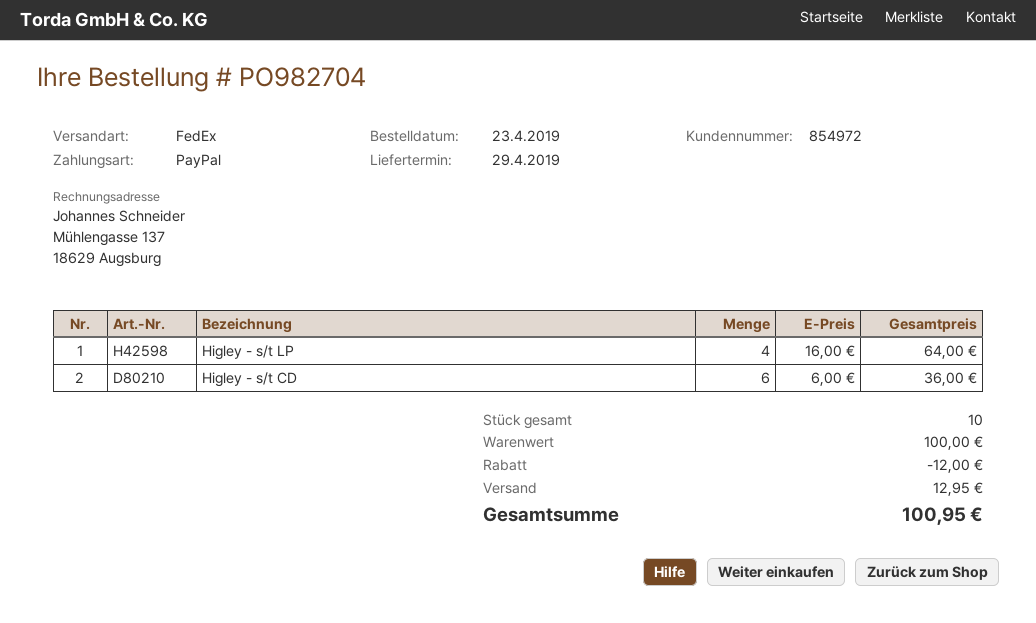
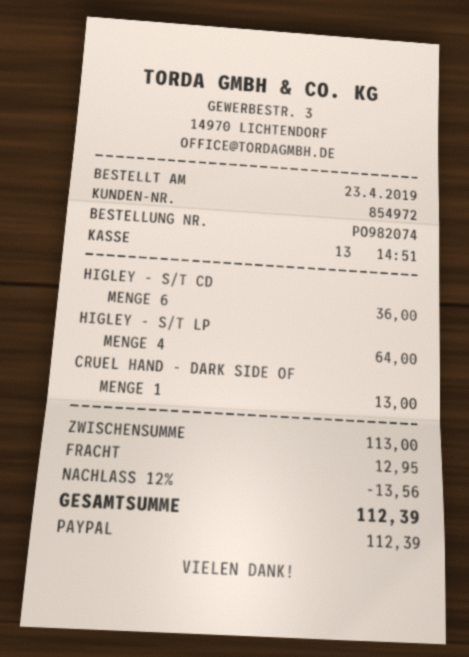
order number: PO982704 -> PO982074
CRUEL HAND - DARK SIDE OF: none -> 1 for 13.00
subtotal: 100.00 -> 113.00
discount: 12.00 -> 13.56
total: 100.95 -> 112.39

